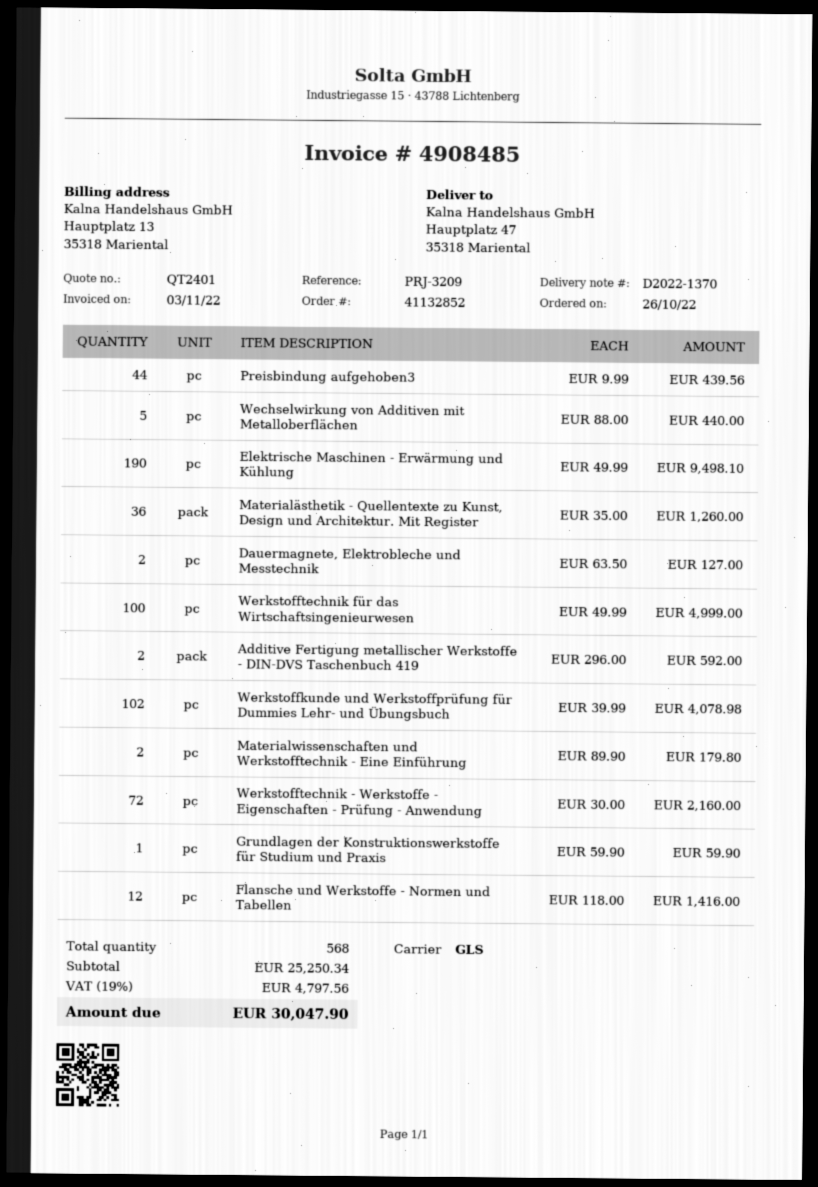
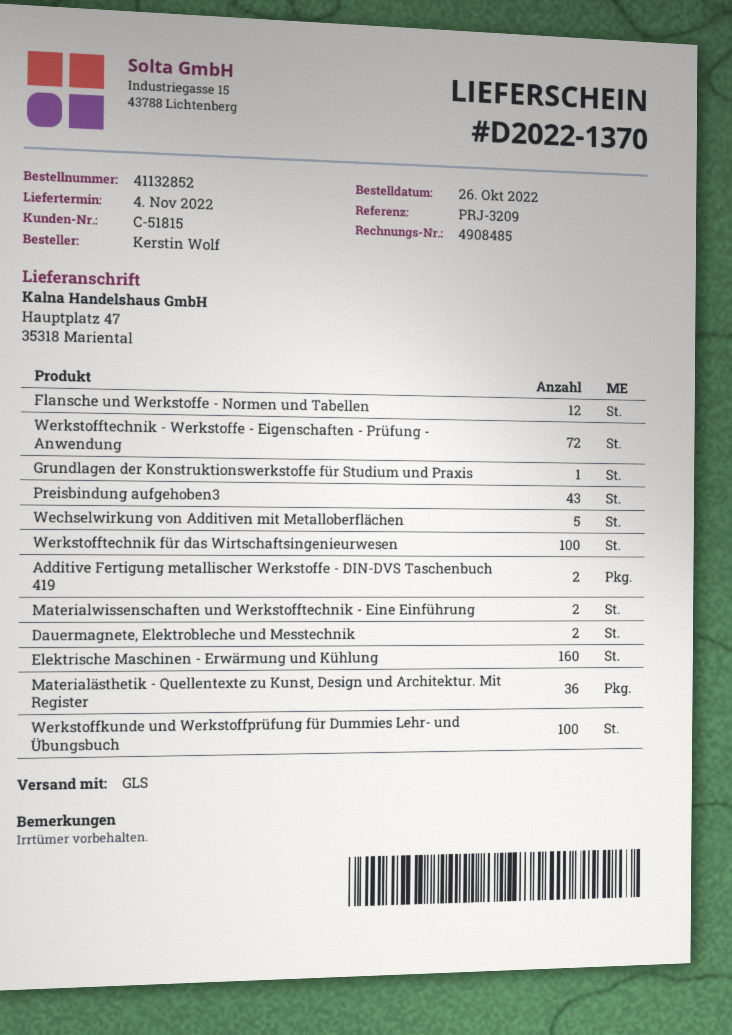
Preisbindung aufgehoben3: 44 -> 43
Elektrische Maschinen - Erwärmung und Kühlung: 190 -> 160
Werkstoffkunde und Werkstoffprüfung für Dummies Lehr- und Übungsbuch: 102 -> 100

